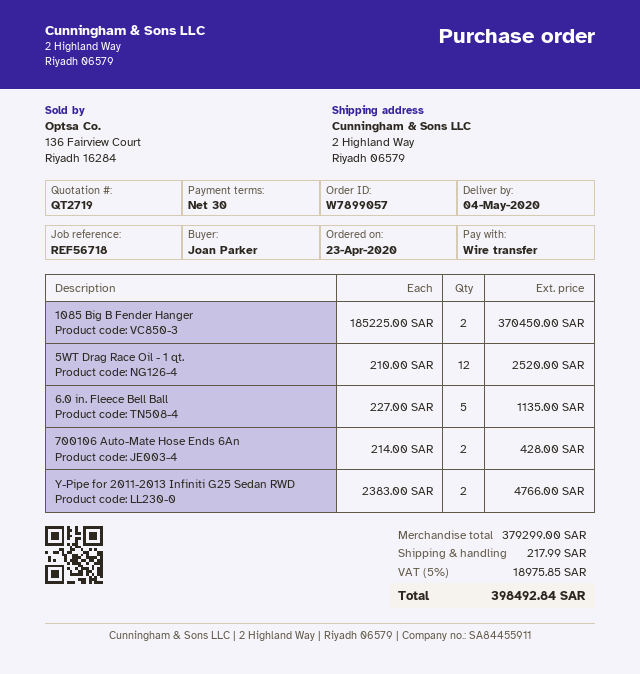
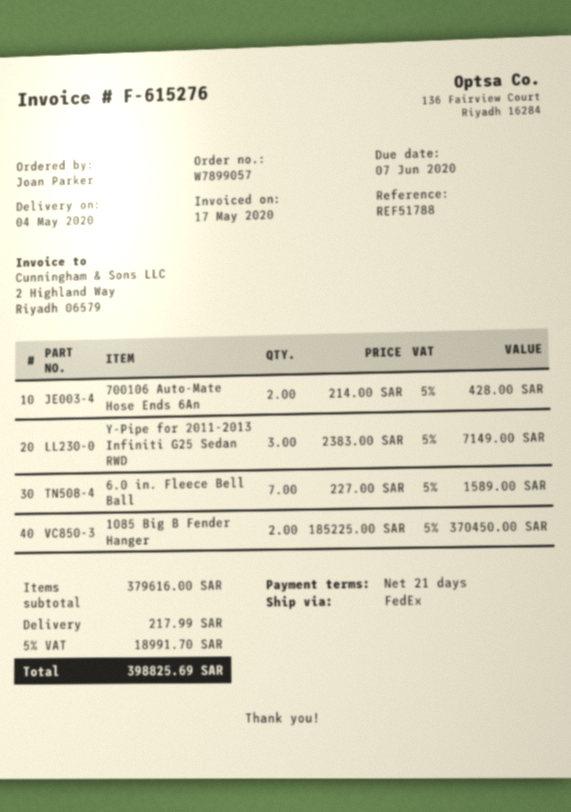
payment terms: 30 days -> 21 days
reference: REF56718 -> REF51788
5WT Drag Race Oil - 1 qt.: 12 x 210.00 = 2520.00 -> none
6.0 in. Fleece Bell Ball: 5 x 227.00 = 1135.00 -> 7 x 227.00 = 1589.00
Y-Pipe for 2011-2013 Infiniti G25 Sedan RWD: 2 x 2383.00 = 4766.00 -> 3 x 2383.00 = 7149.00
subtotal: 379299.00 -> 379616.00
tax: 5% = 18975.85 -> 5% = 18991.70
total: 398492.84 -> 398825.69

